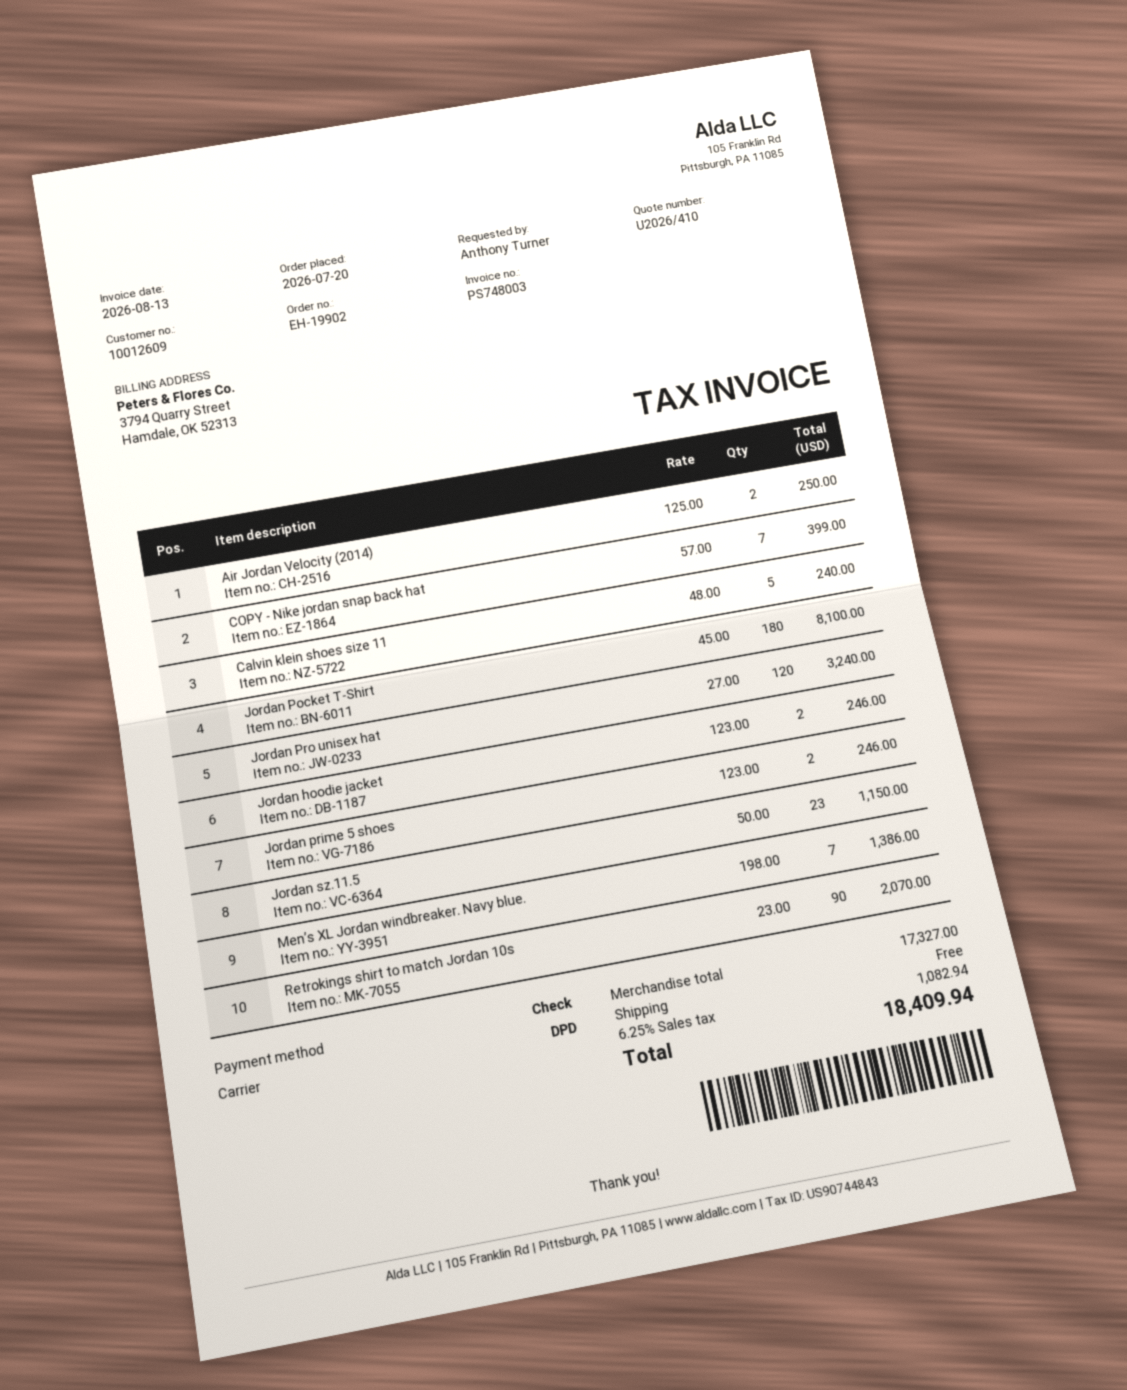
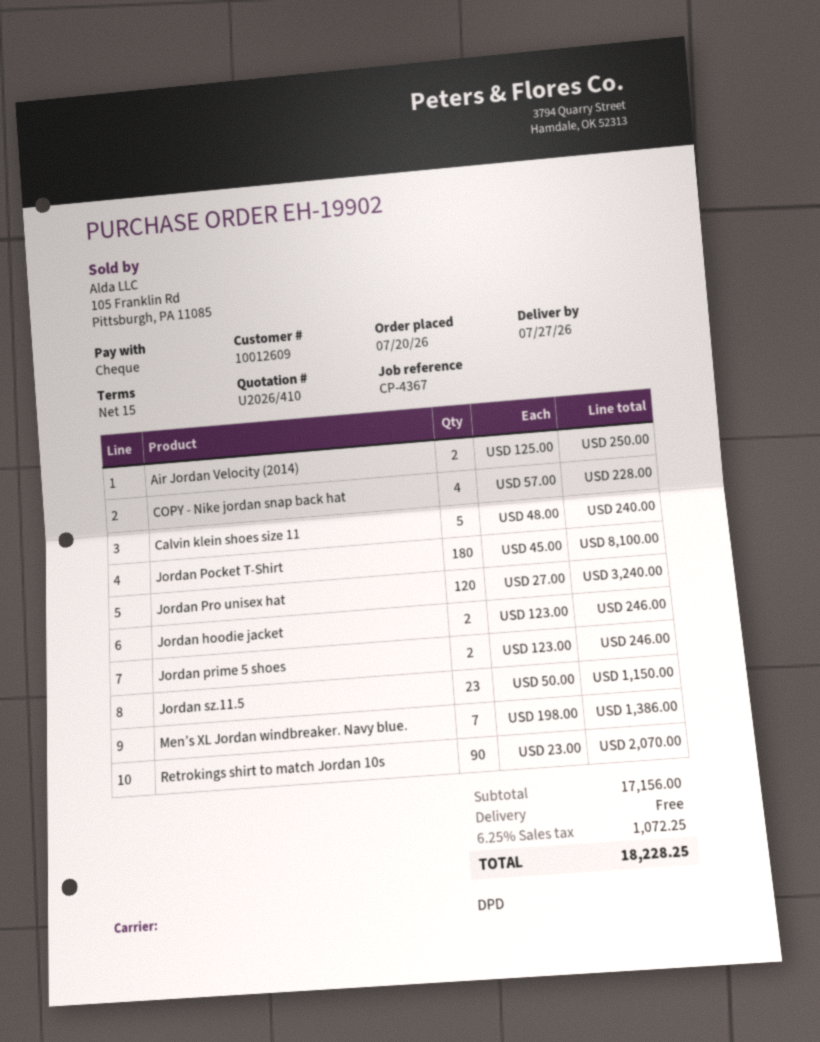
COPY - Nike jordan snap back hat: 7 x 57.00 = 399.00 -> 4 x 57.00 = 228.00
subtotal: 17327.00 -> 17156.00
tax: 6.25% = 1082.94 -> 6.25% = 1072.25
total: 18409.94 -> 18228.25

